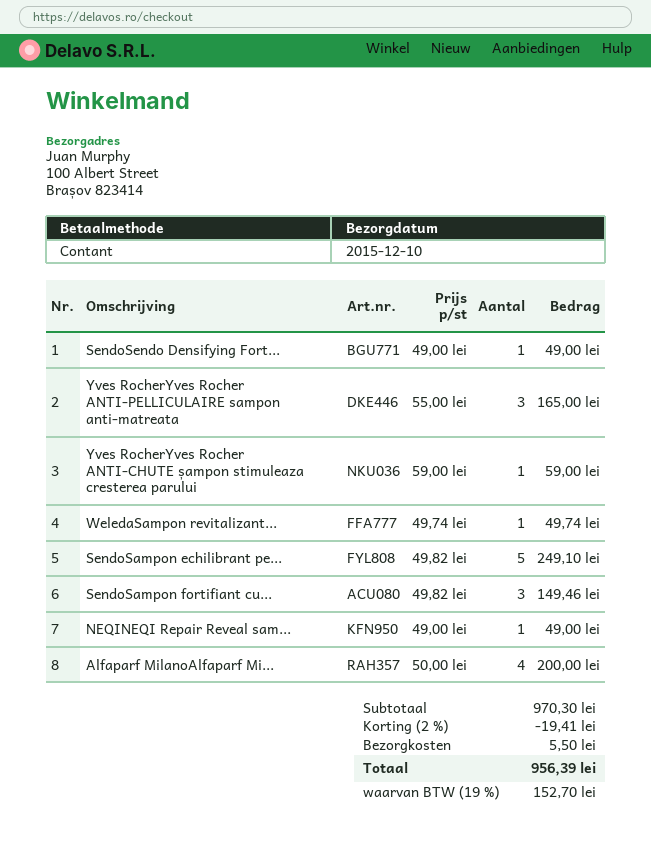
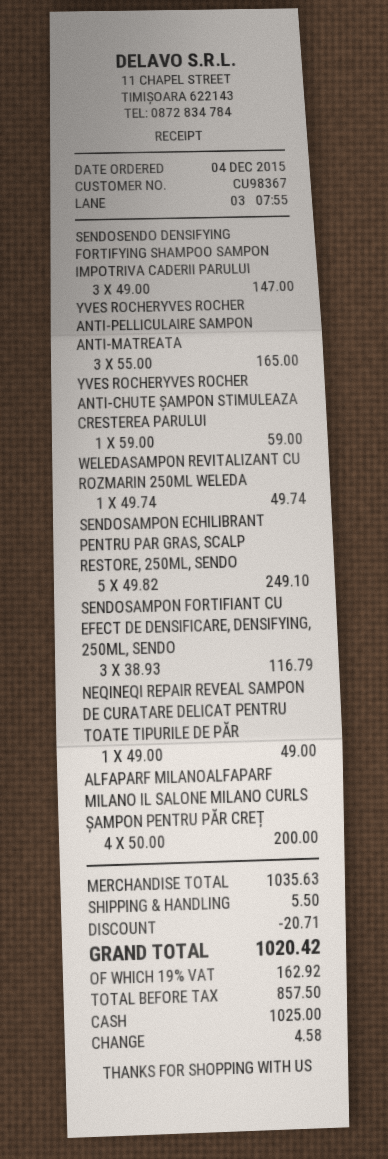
SendoSendo Densifying Fort...: 1 x 49.00 = 49.00 -> 3 x 49.00 = 147.00
SendoSampon fortifiant cu...: 3 x 49.82 = 149.46 -> 3 x 38.93 = 116.79
subtotal: 970.30 -> 1035.63
discount: 19.41 -> 20.71
tax: 19% = 152.70 -> 19% = 162.92
total: 956.39 -> 1020.42

